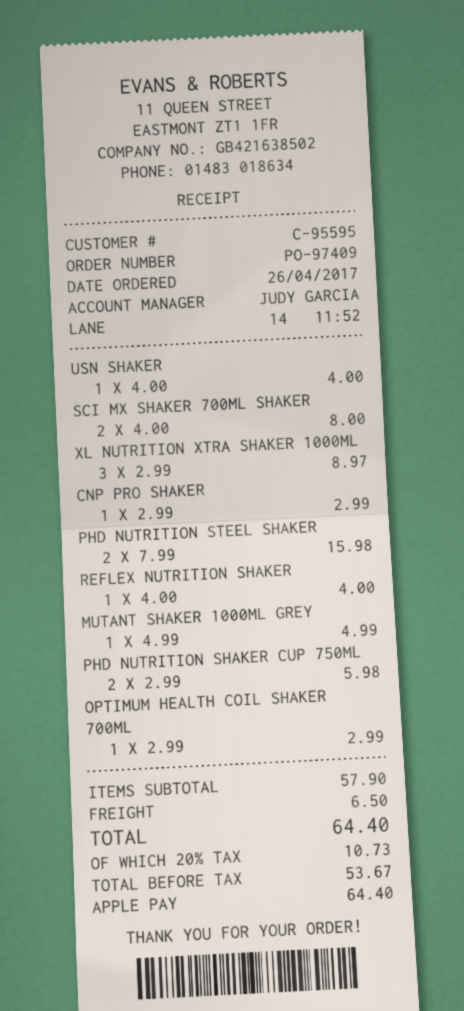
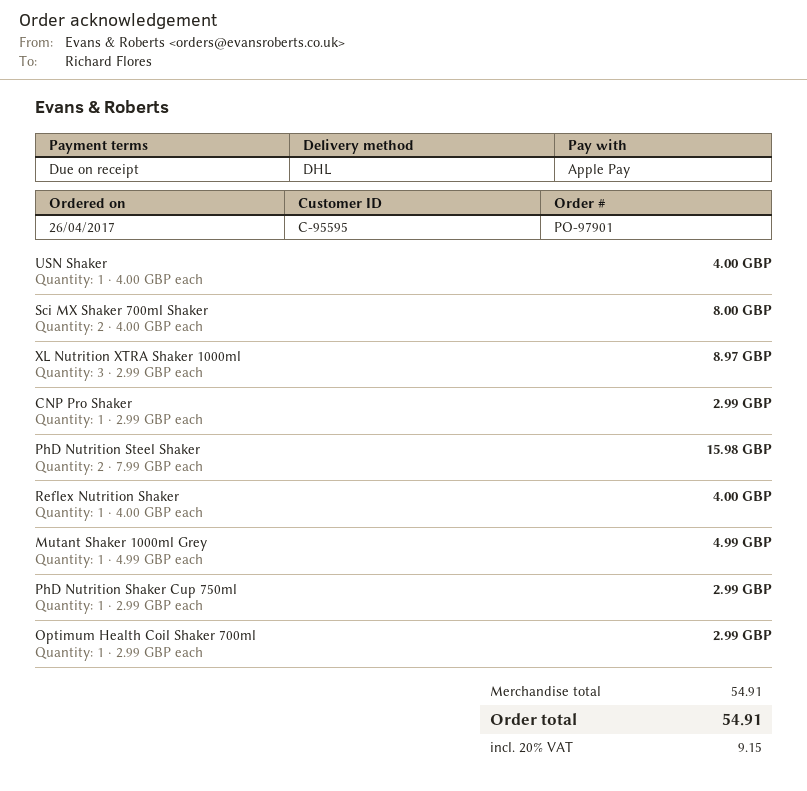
order number: PO-97409 -> PO-97901
PHD NUTRITION SHAKER CUP 750ML: 2 x 2.99 = 5.98 -> 1 x 2.99 = 2.99
subtotal: 57.90 -> 54.91
shipping: 6.50 -> none
tax: 20% = 10.73 -> 20% = 9.15
total: 64.40 -> 54.91

